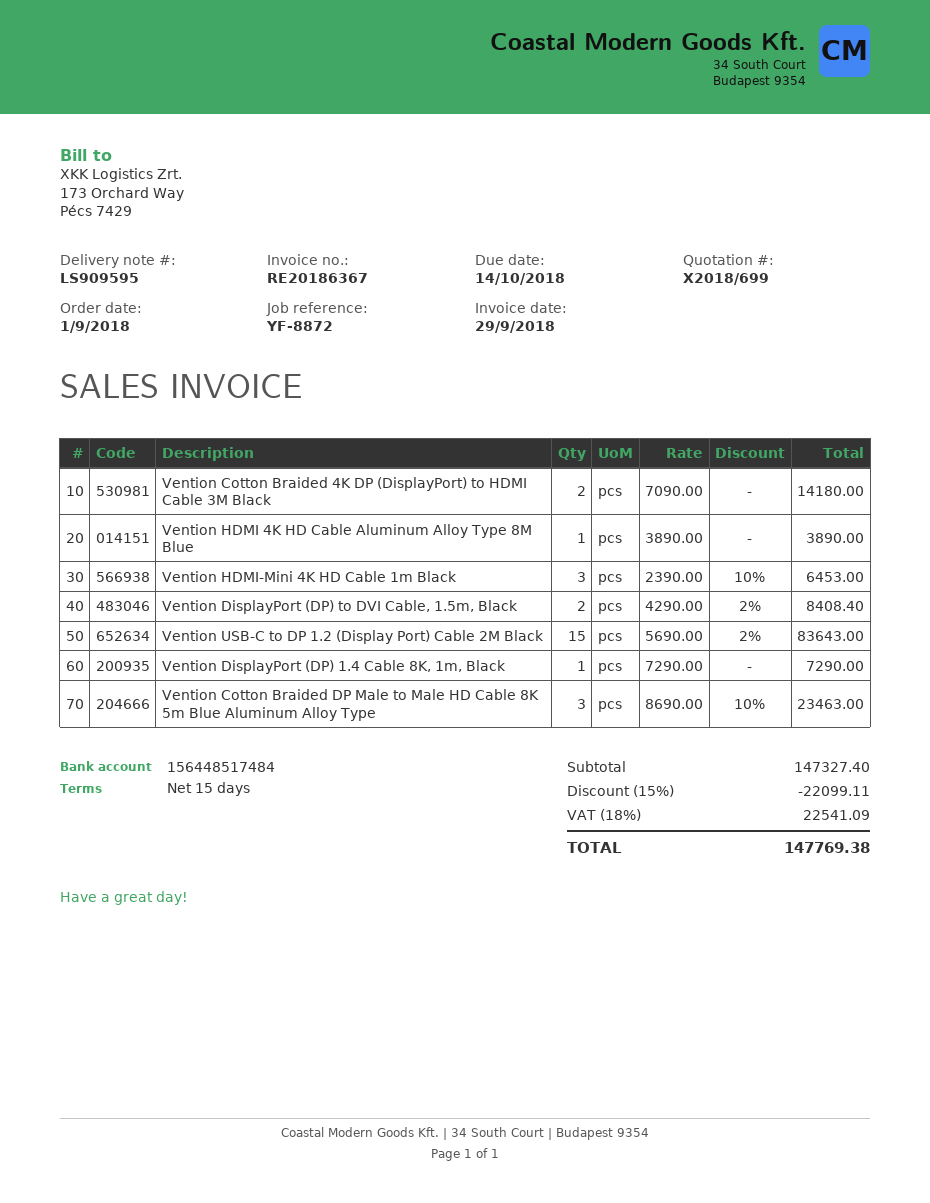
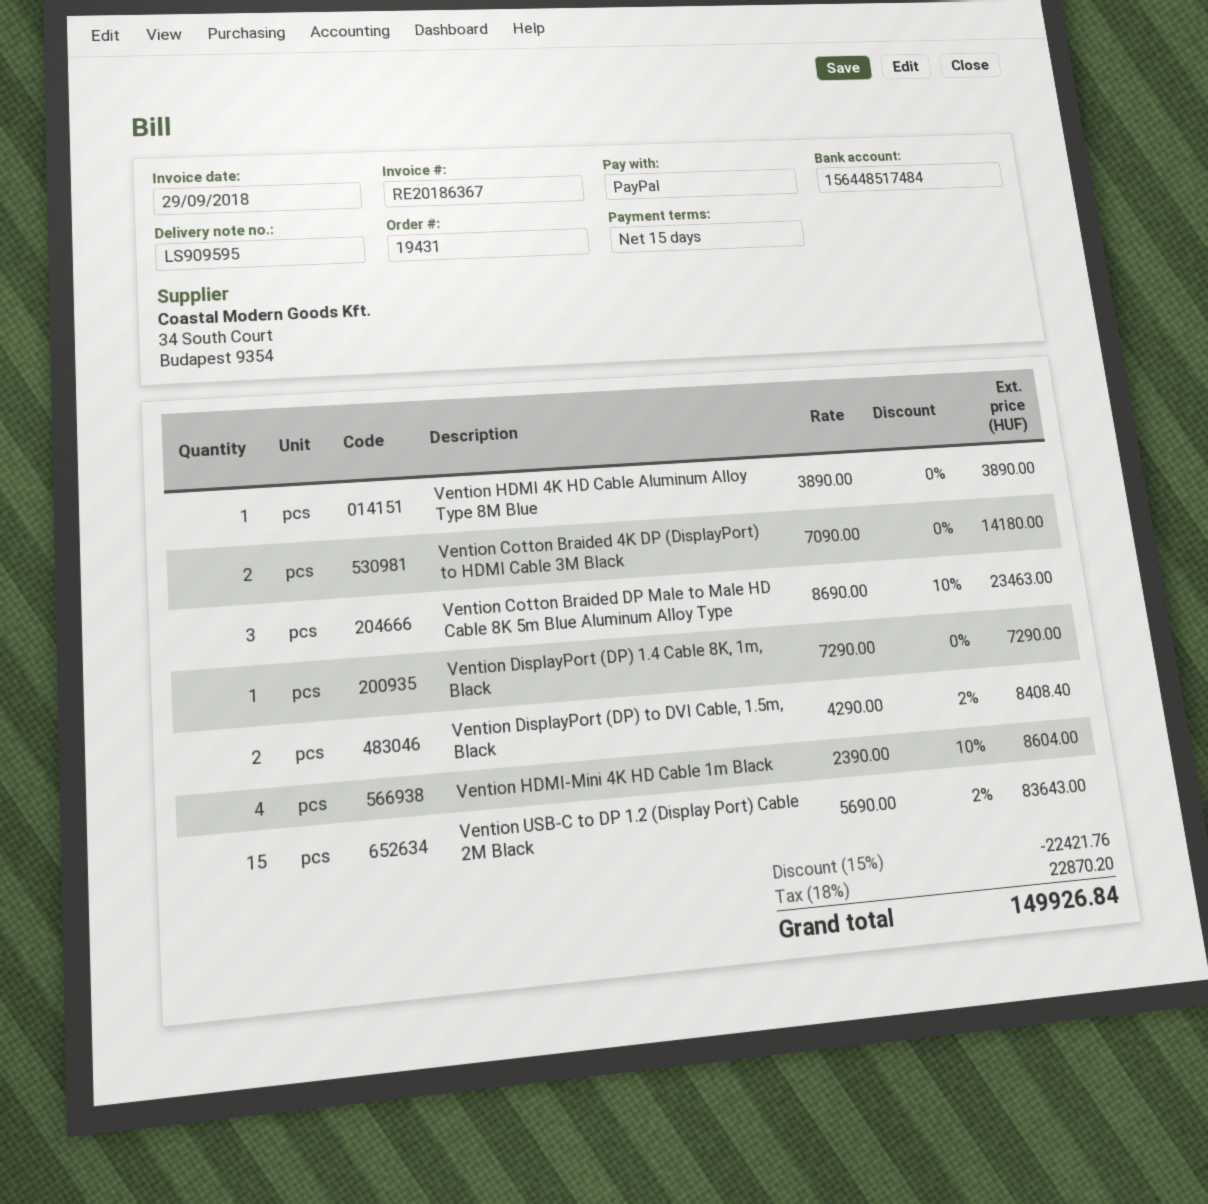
Vention HDMI-Mini 4K HD Cable 1m Black: 3 x 2390.00 - 10% = 6453.00 -> 4 x 2390.00 - 10% = 8604.00
discount: 15% = 22099.11 -> 15% = 22421.76
tax: 18% = 22541.09 -> 18% = 22870.20
total: 147769.38 -> 149926.84

